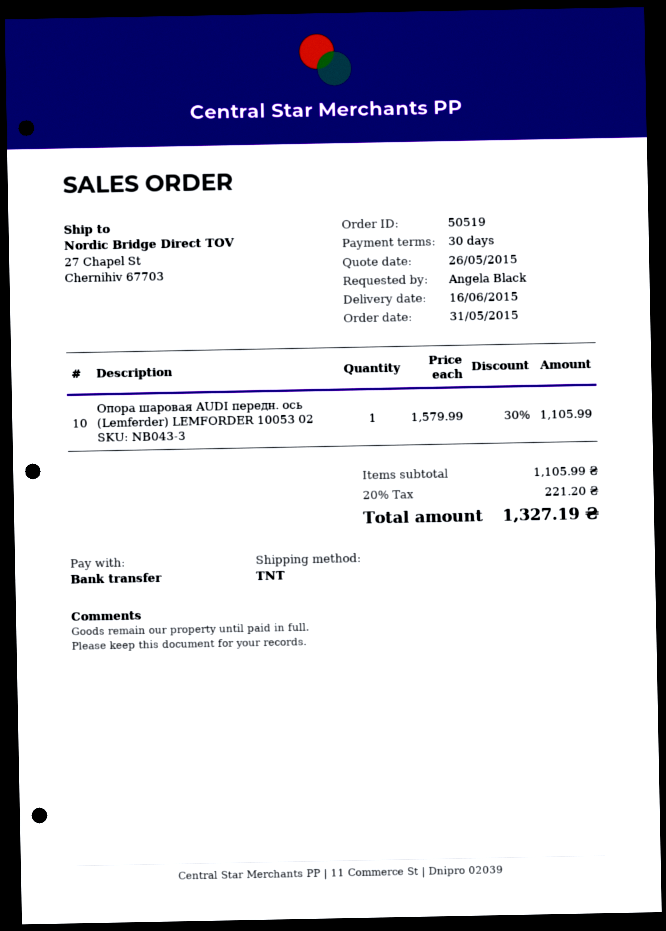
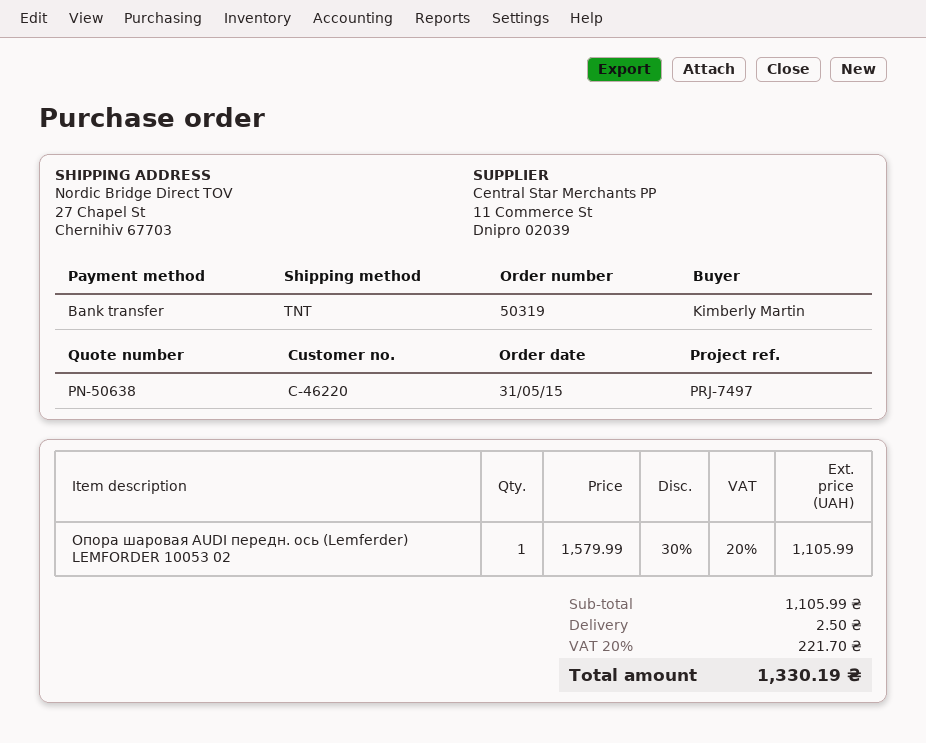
order number: 50519 -> 50319
ordered by: Angela Black -> Kimberly Martin
shipping: none -> 2.50
tax: 20% = 221.20 -> 20% = 221.70
total: 1327.19 -> 1330.19

